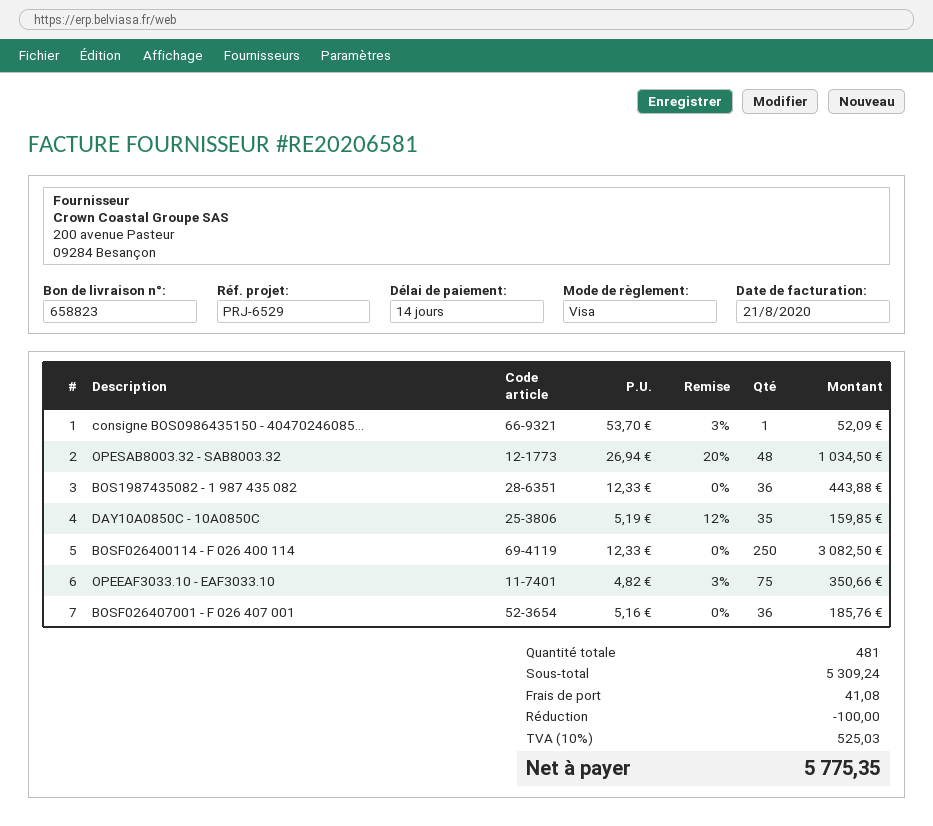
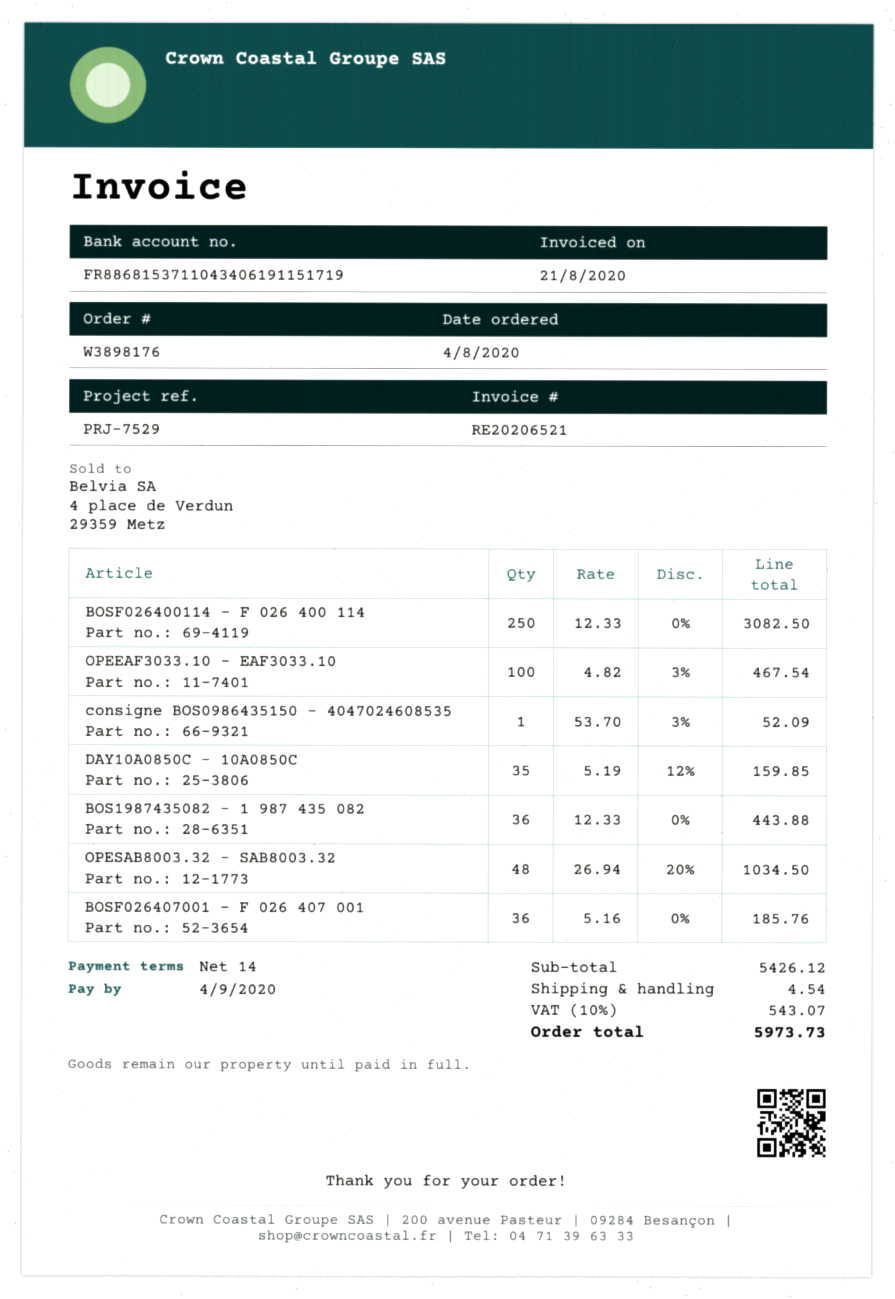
invoice number: RE20206581 -> RE20206521
reference: PRJ-6529 -> PRJ-7529
OPEEAF3033.10 - EAF3033.10: 75 x 4.82 - 3% = 350.66 -> 100 x 4.82 - 3% = 467.54
subtotal: 5309.24 -> 5426.12
discount: 100.00 -> none
shipping: 41.08 -> 4.54
tax: 10% = 525.03 -> 10% = 543.07
total: 5775.35 -> 5973.73

